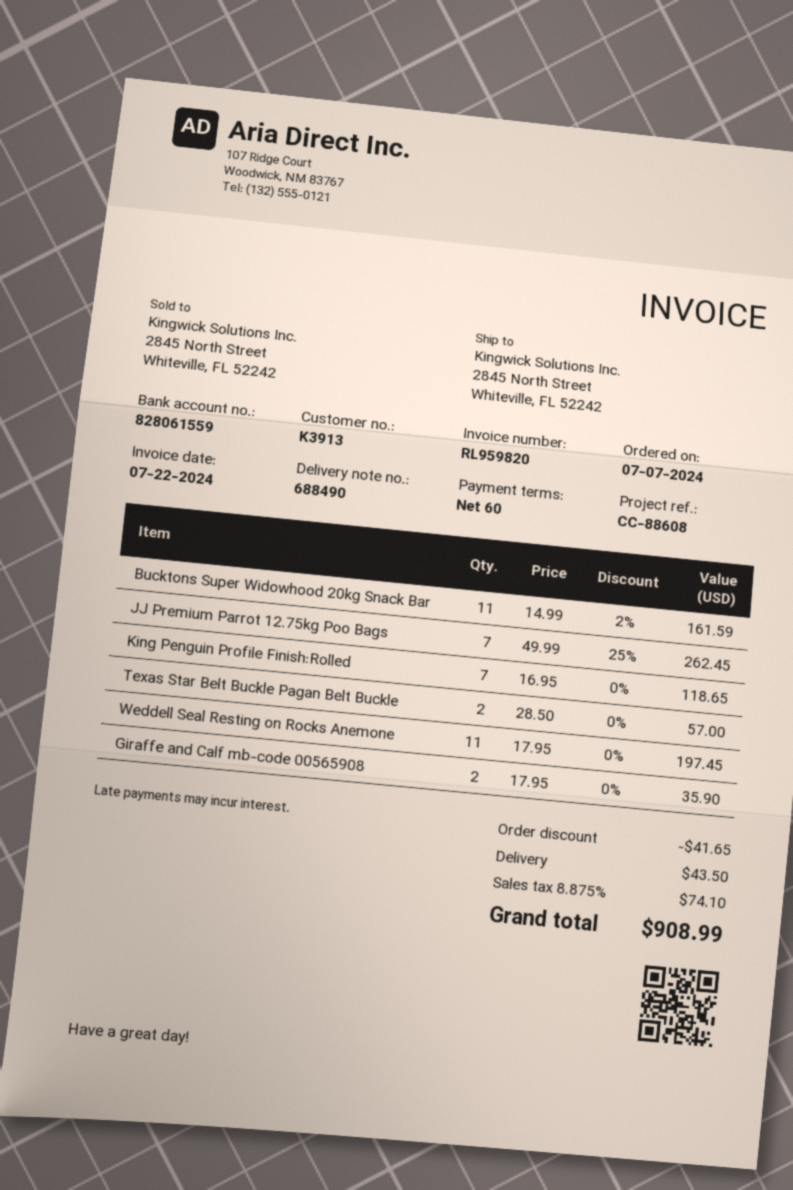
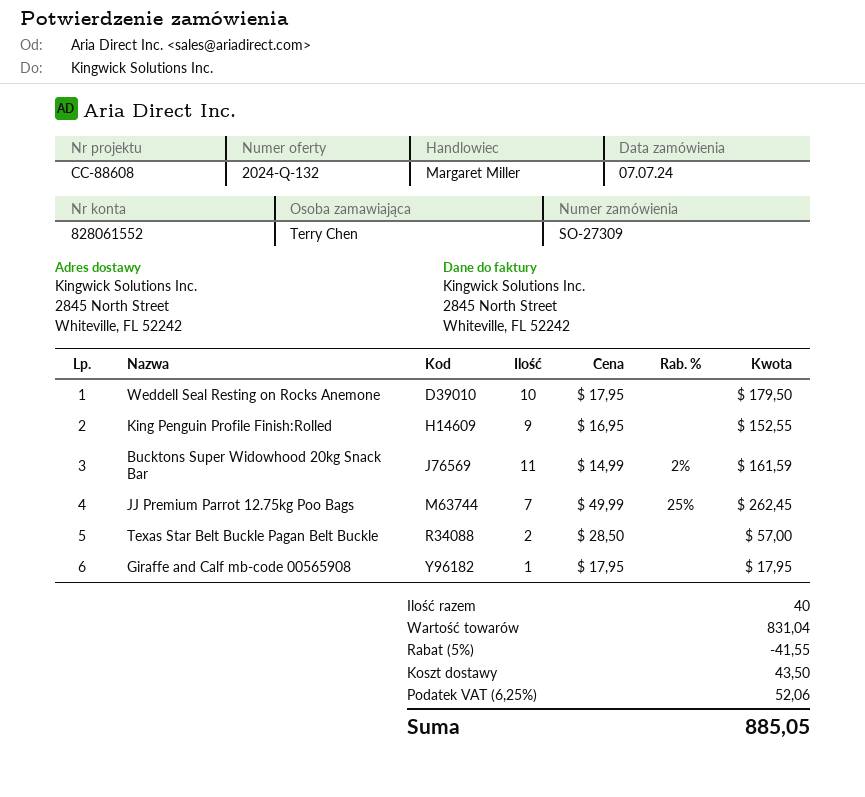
bank account: 828061559 -> 828061552
King Penguin Profile Finish:Rolled: 7 x 16.95 = 118.65 -> 9 x 16.95 = 152.55
Weddell Seal Resting on Rocks Anemone: 11 x 17.95 = 197.45 -> 10 x 17.95 = 179.50
Giraffe and Calf mb-code 00565908: 2 x 17.95 = 35.90 -> 1 x 17.95 = 17.95
discount: 41.65 -> 41.55
tax: 8.875% = 74.10 -> 6.25% = 52.06
total: 908.99 -> 885.05

